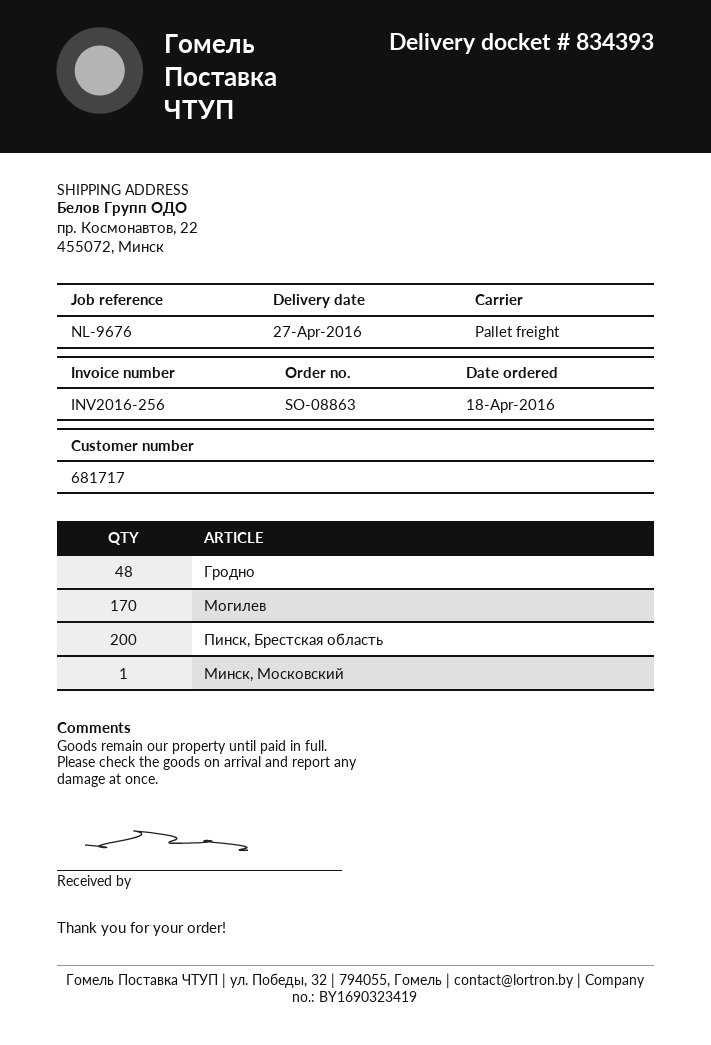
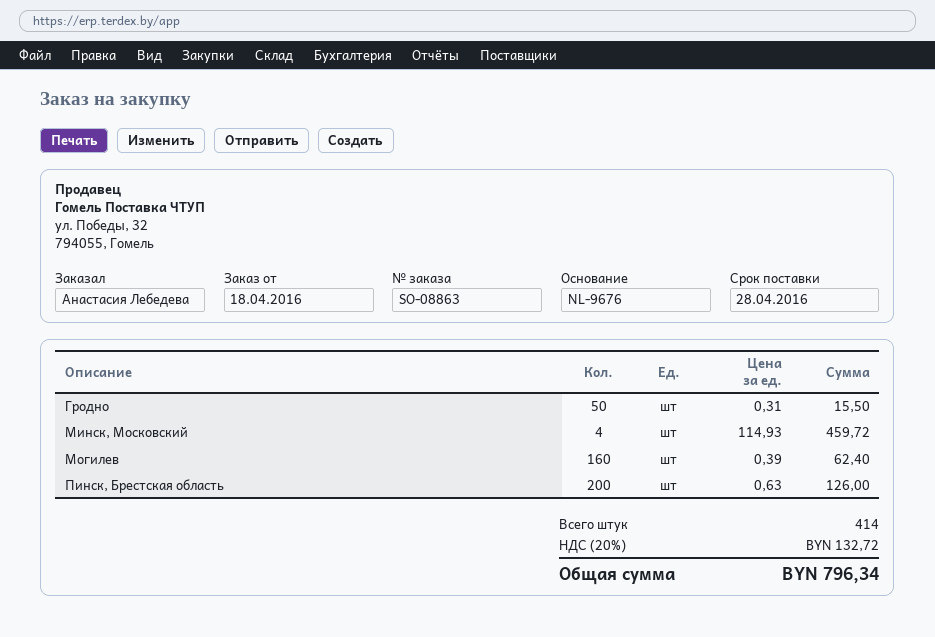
delivery date: 2016-04-27 -> 2016-04-28
Гродно: 48 -> 50
Могилев: 170 -> 160
Минск, Московский: 1 -> 4

